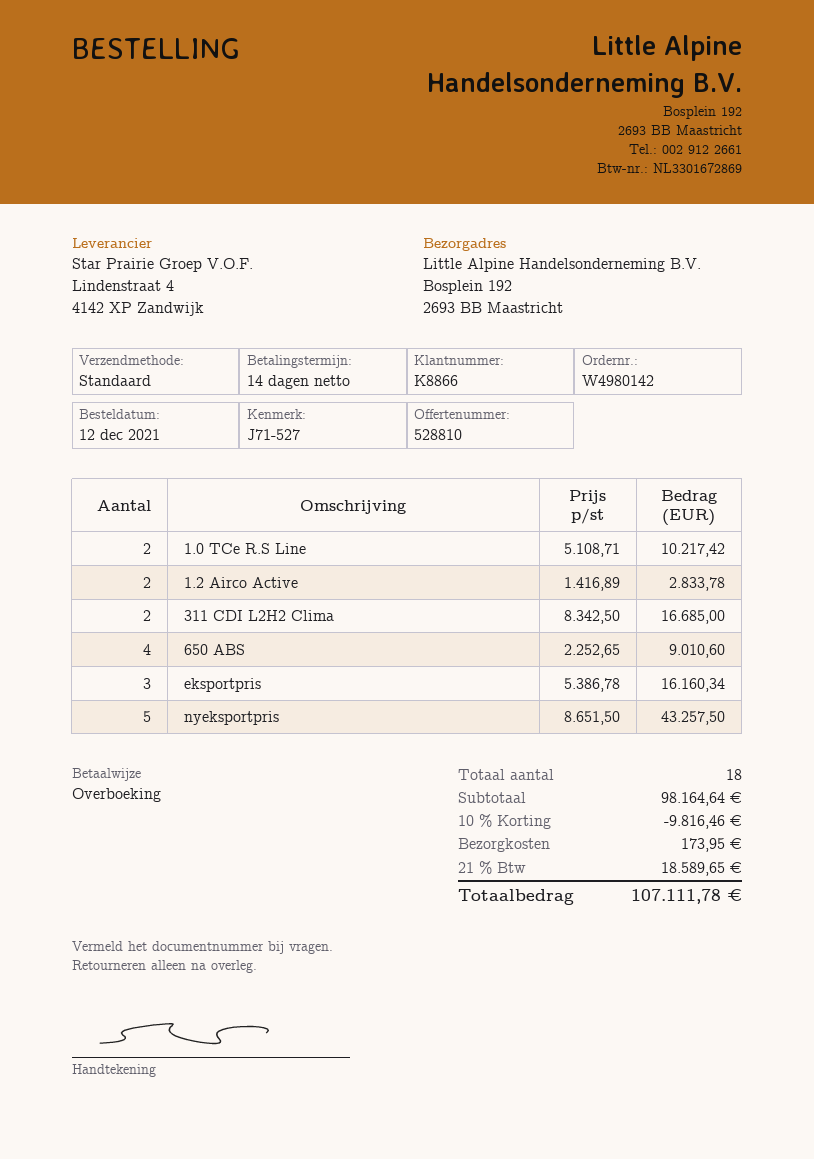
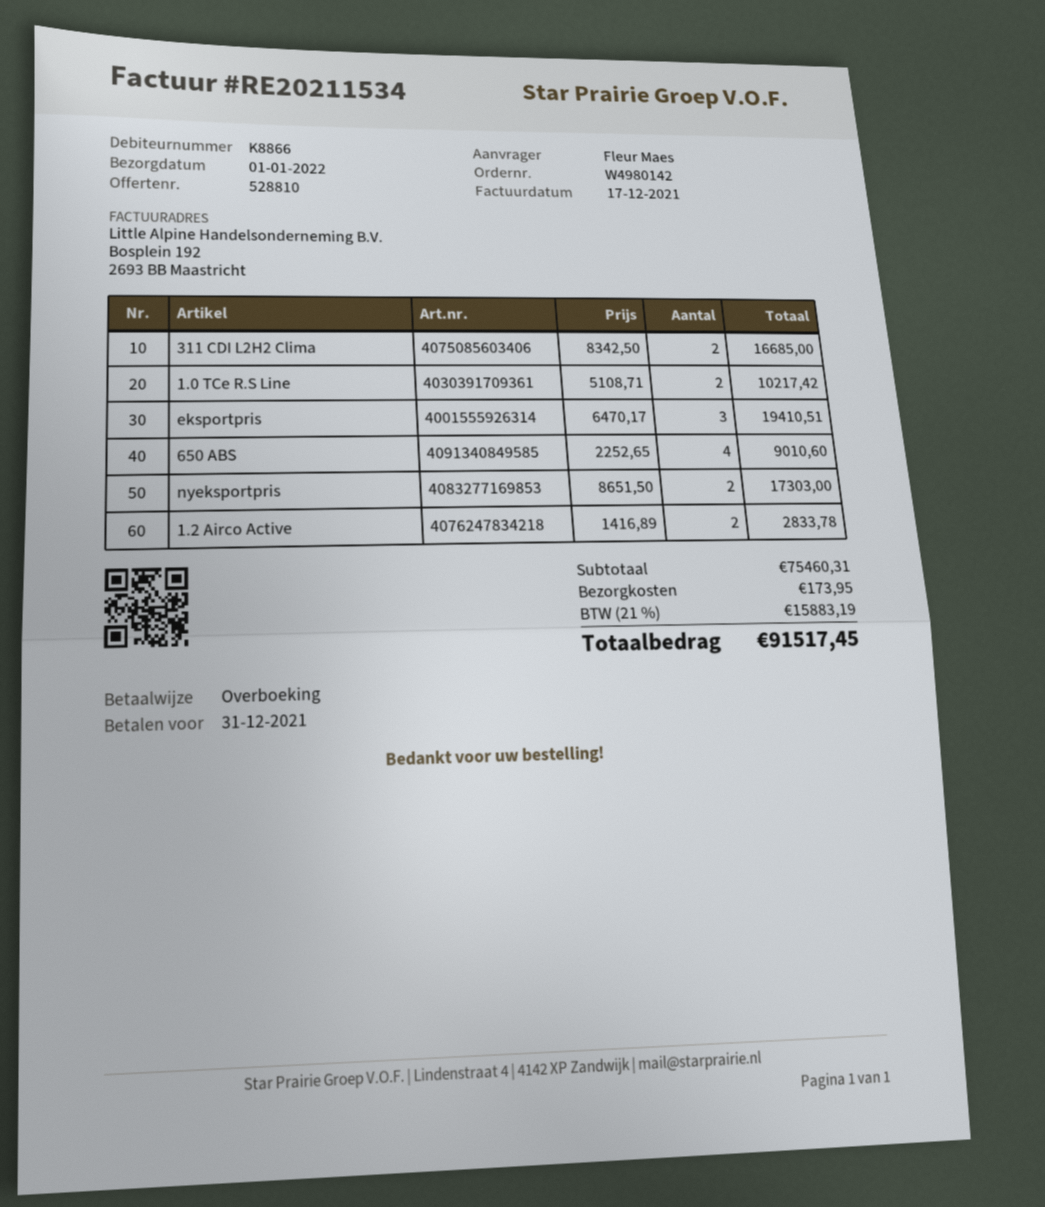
eksportpris: 3 x 5386.78 = 16160.34 -> 3 x 6470.17 = 19410.51
nyeksportpris: 5 x 8651.50 = 43257.50 -> 2 x 8651.50 = 17303.00
subtotal: 98164.64 -> 75460.31
discount: 10% = 9816.46 -> none
tax: 21% = 18589.65 -> 21% = 15883.19
total: 107111.78 -> 91517.45

